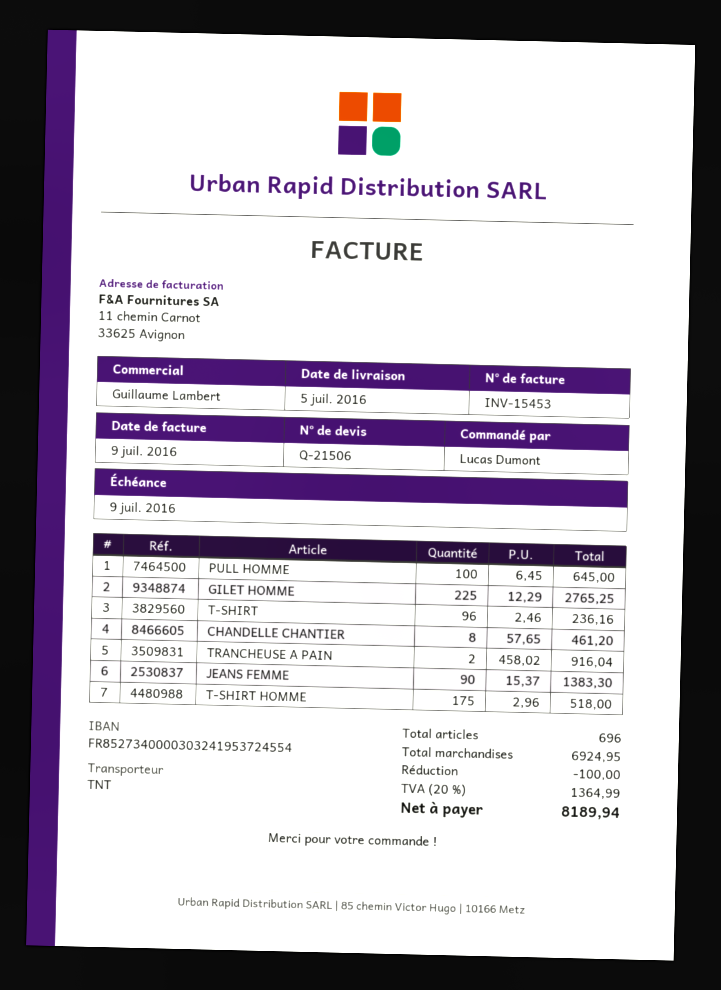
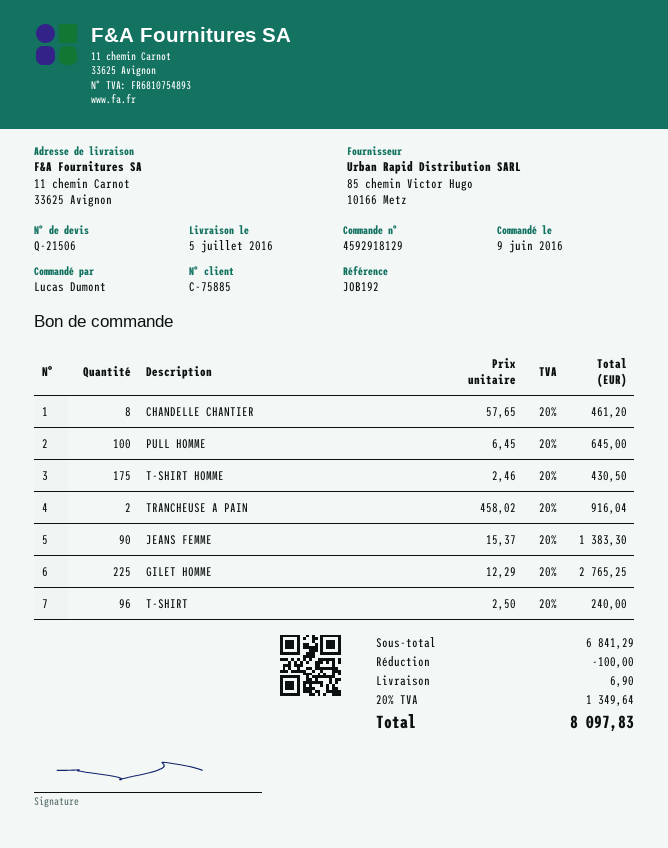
T-SHIRT: 96 x 2.46 = 236.16 -> 96 x 2.50 = 240.00
T-SHIRT HOMME: 175 x 2.96 = 518.00 -> 175 x 2.46 = 430.50
subtotal: 6924.95 -> 6841.29
shipping: none -> 6.90
tax: 20% = 1364.99 -> 20% = 1349.64
total: 8189.94 -> 8097.83

